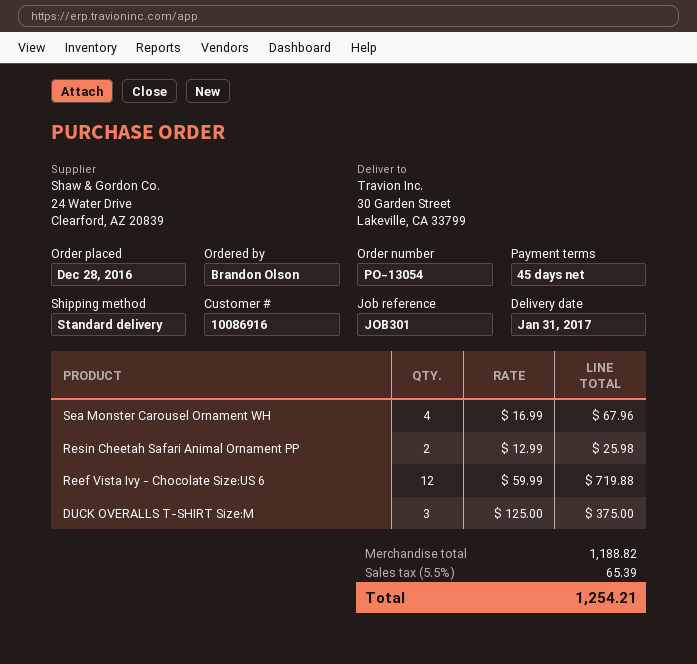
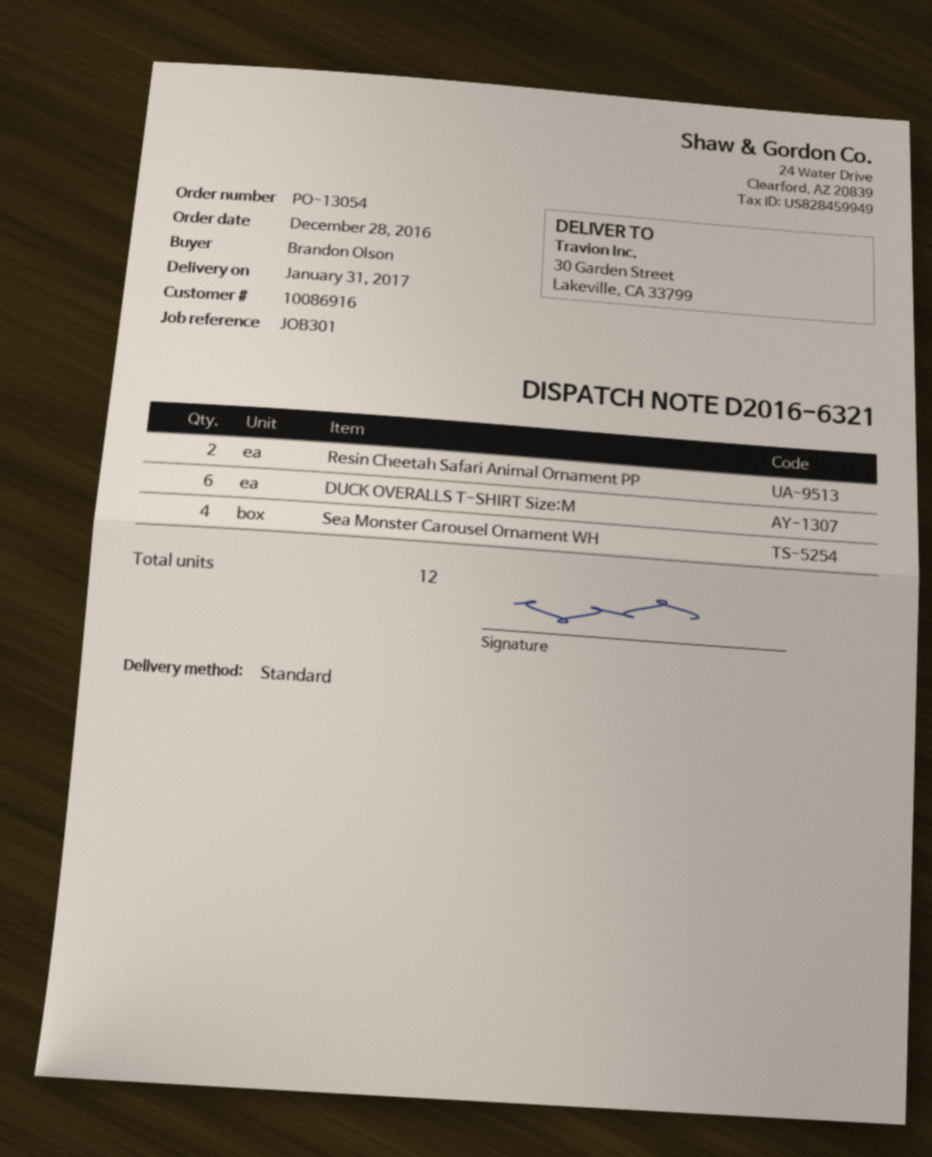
Reef Vista Ivy - Chocolate Size:US 6: 12 -> none
DUCK OVERALLS T-SHIRT Size:M: 3 -> 6

